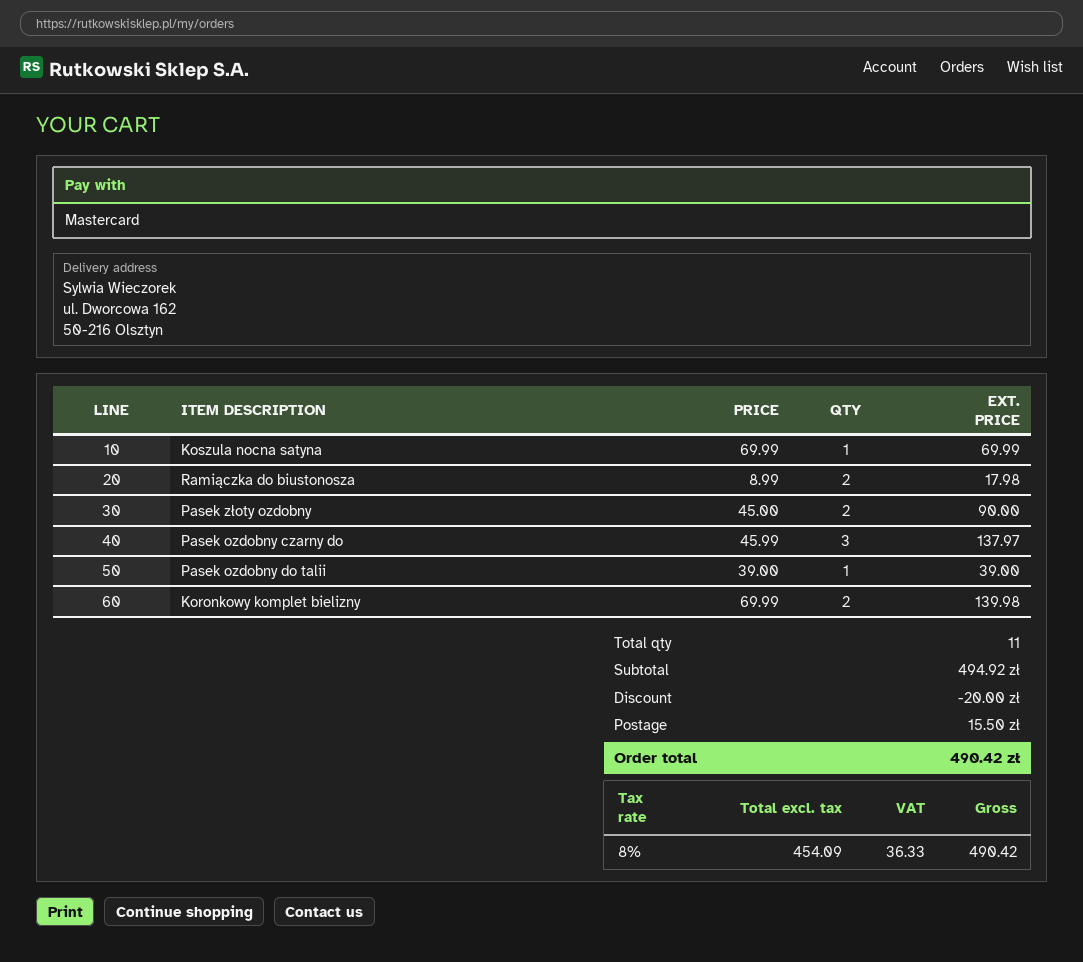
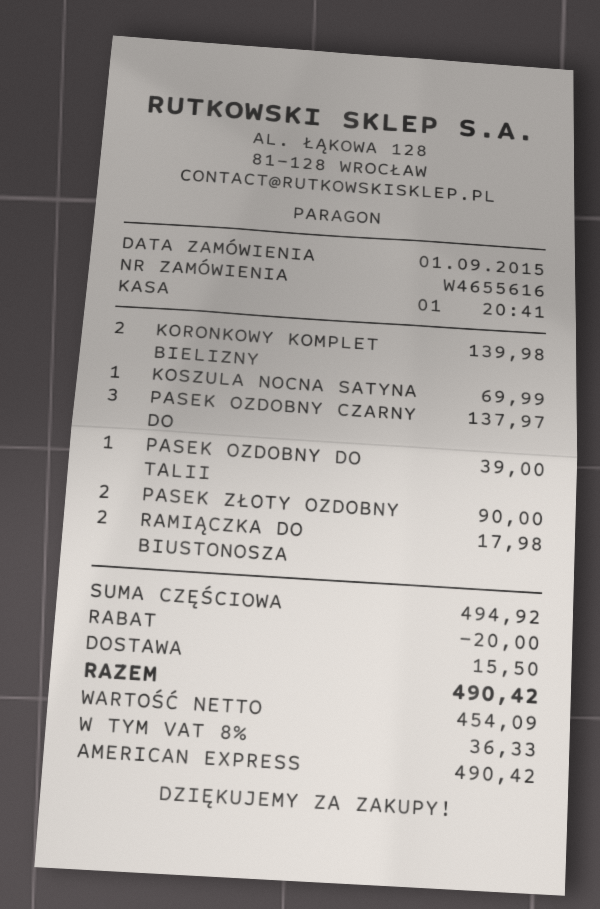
payment method: Mastercard -> American Express

